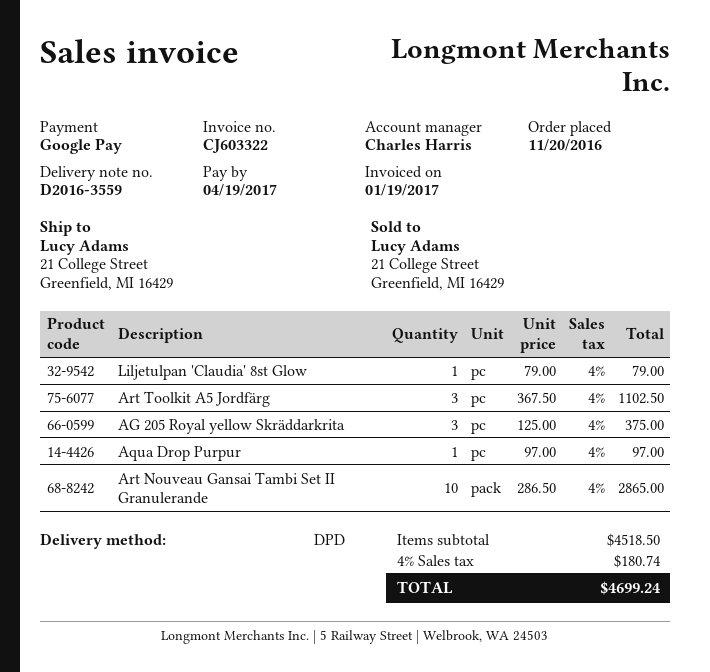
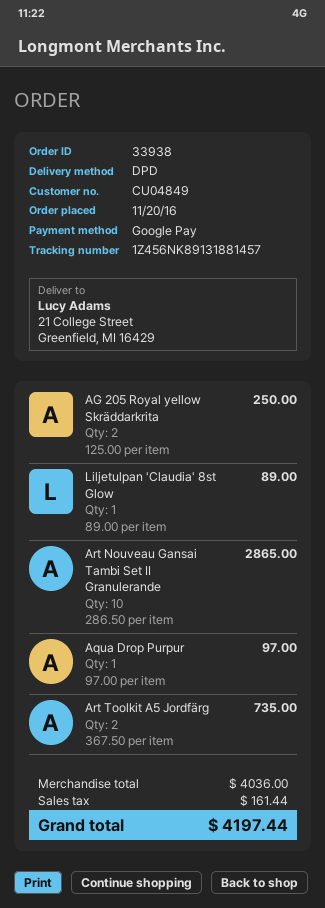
Liljetulpan 'Claudia' 8st Glow: 1 x 79.00 = 79.00 -> 1 x 89.00 = 89.00
Art Toolkit A5 Jordfärg: 3 x 367.50 = 1102.50 -> 2 x 367.50 = 735.00
AG 205 Royal yellow Skräddarkrita: 3 x 125.00 = 375.00 -> 2 x 125.00 = 250.00
subtotal: 4518.50 -> 4036.00
tax: 180.74 -> 161.44
total: 4699.24 -> 4197.44

